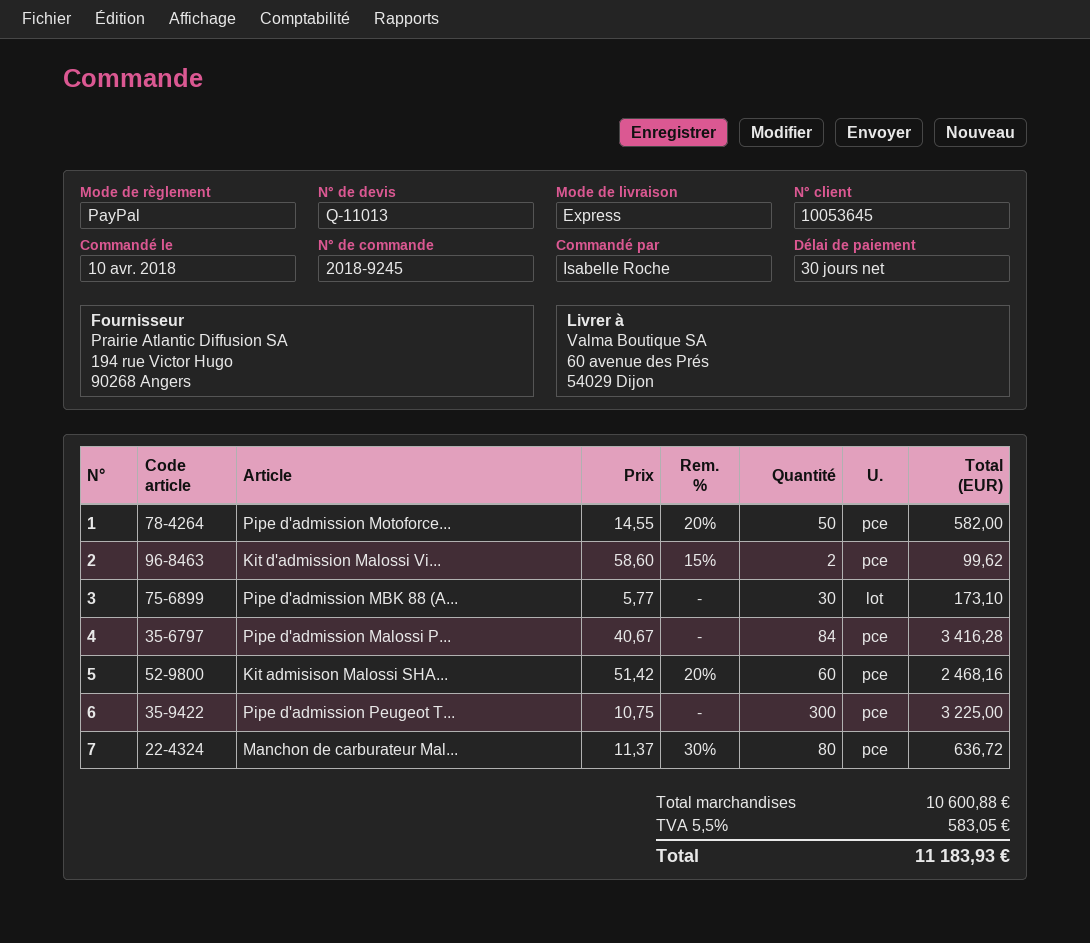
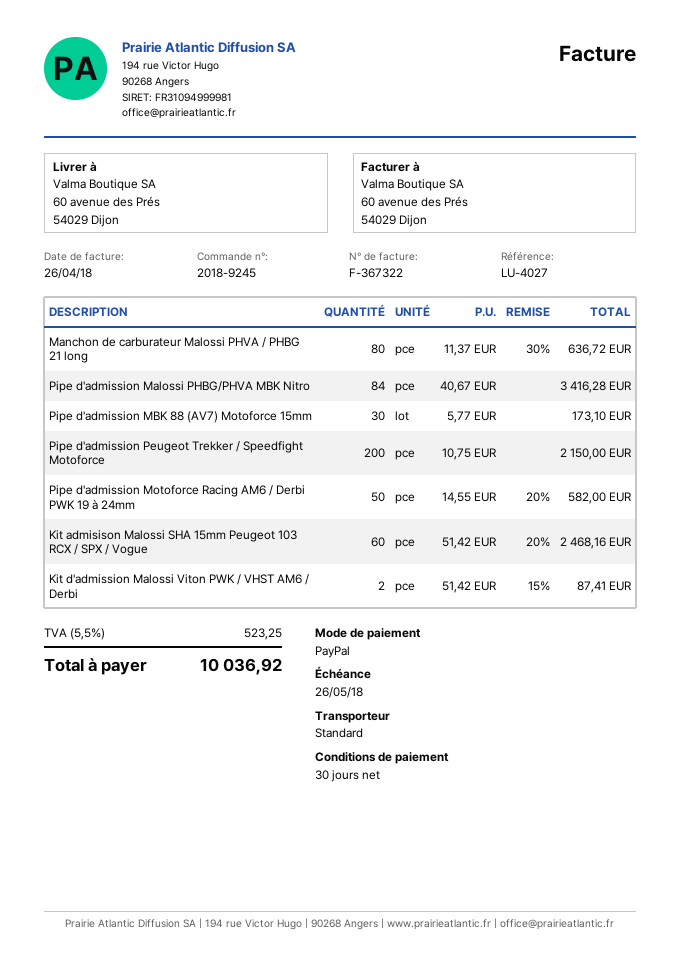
shipping method: express -> standard
Kit d'admission Malossi Vi...: 2 x 58.60 - 15% = 99.62 -> 2 x 51.42 - 15% = 87.41
Pipe d'admission Peugeot T...: 300 x 10.75 = 3225.00 -> 200 x 10.75 = 2150.00
tax: 5.5% = 583.05 -> 5.5% = 523.25
total: 11183.93 -> 10036.92

